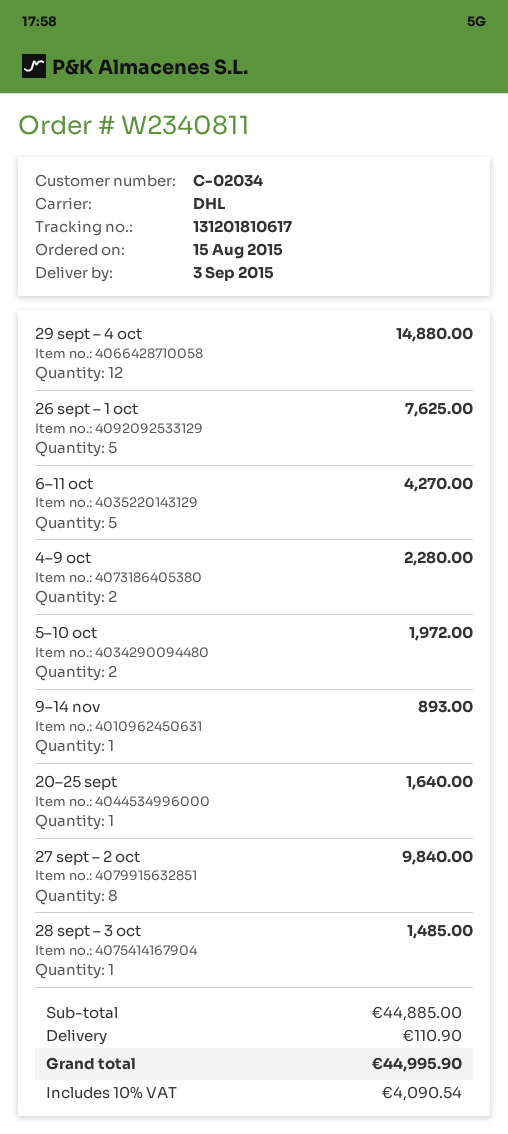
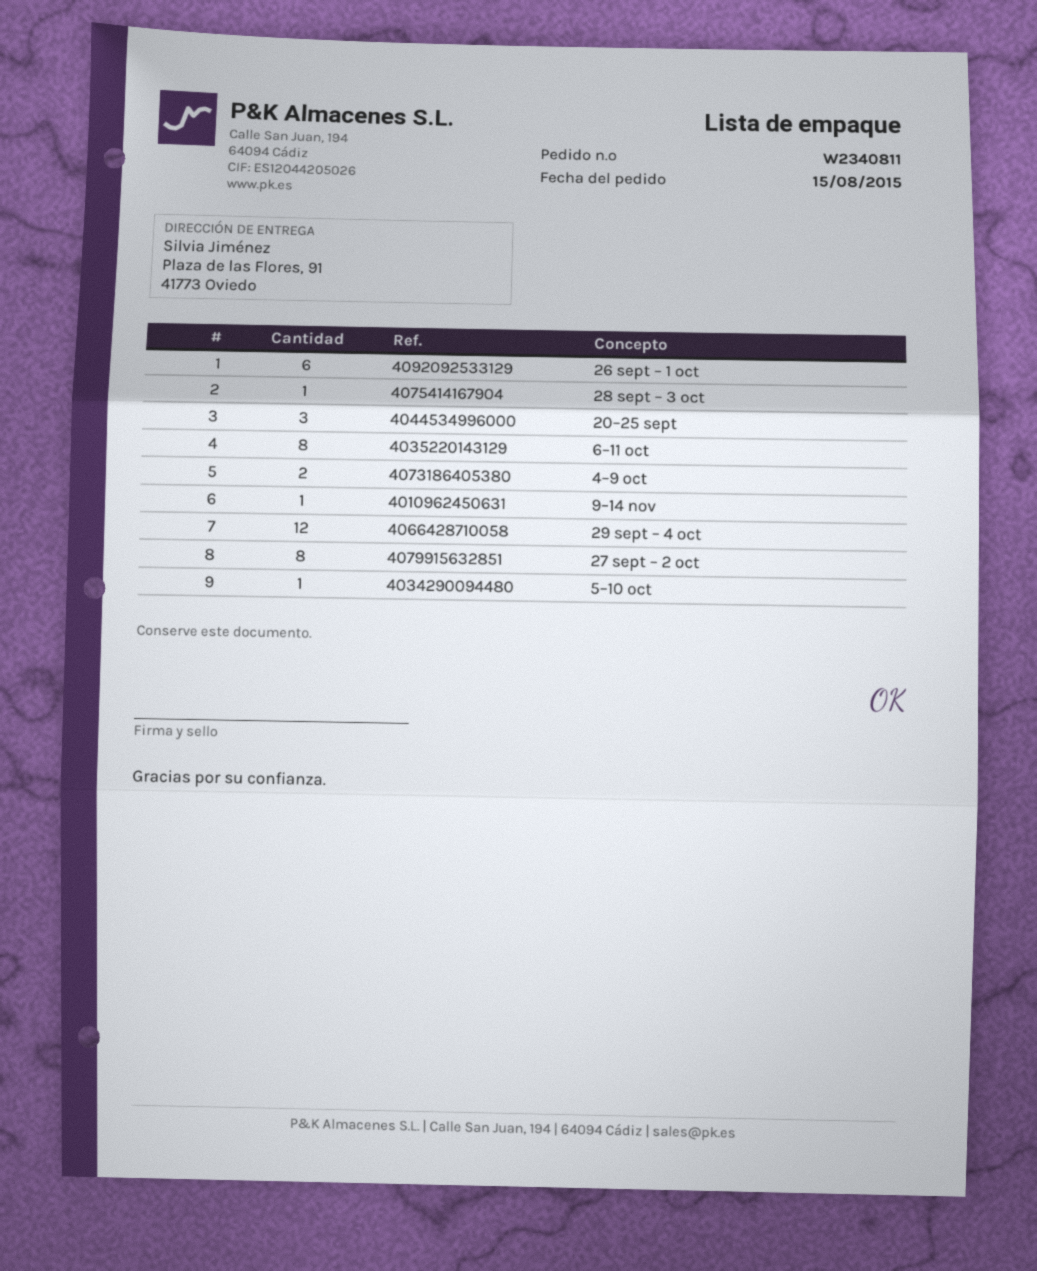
26 sept – 1 oct: 5 -> 6
6–11 oct: 5 -> 8
5–10 oct: 2 -> 1
20–25 sept: 1 -> 3

